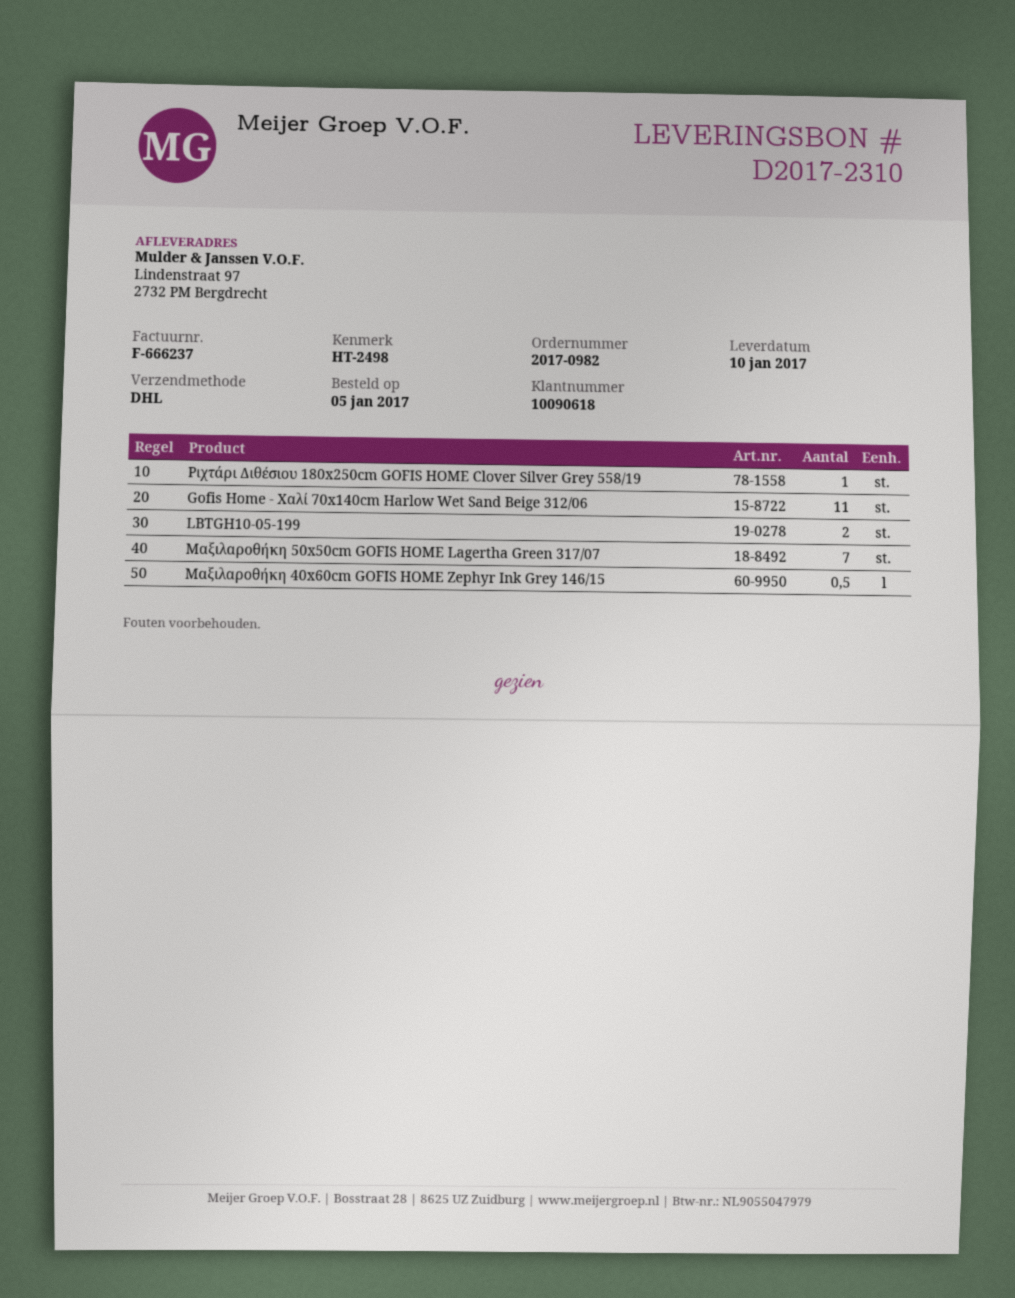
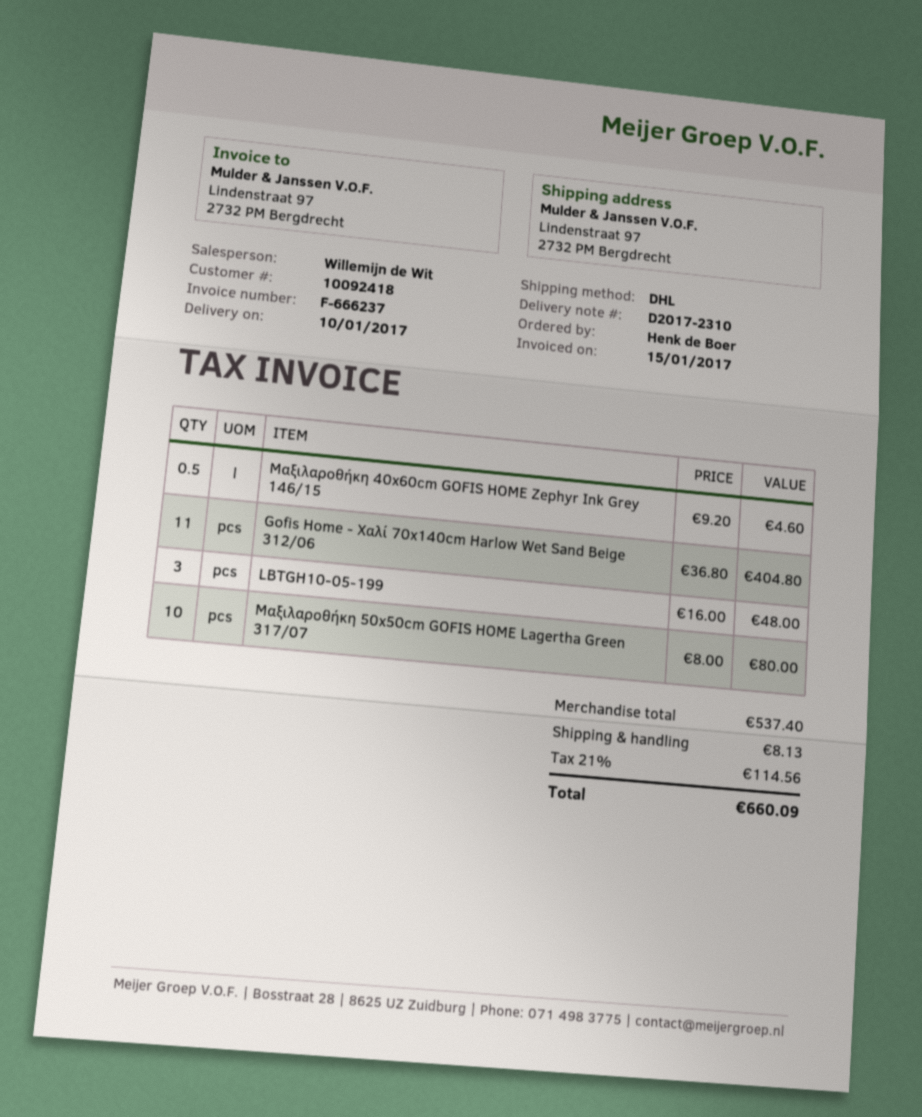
customer number: 10090618 -> 10092418
Ριχτάρι Διθέσιου 180x250cm GOFIS HOME Clover Silver Grey 558/19: 1 -> none
LBTGH10-05-199: 2 -> 3
Μαξιλαροθήκη 50x50cm GOFIS HOME Lagertha Green 317/07: 7 -> 10

